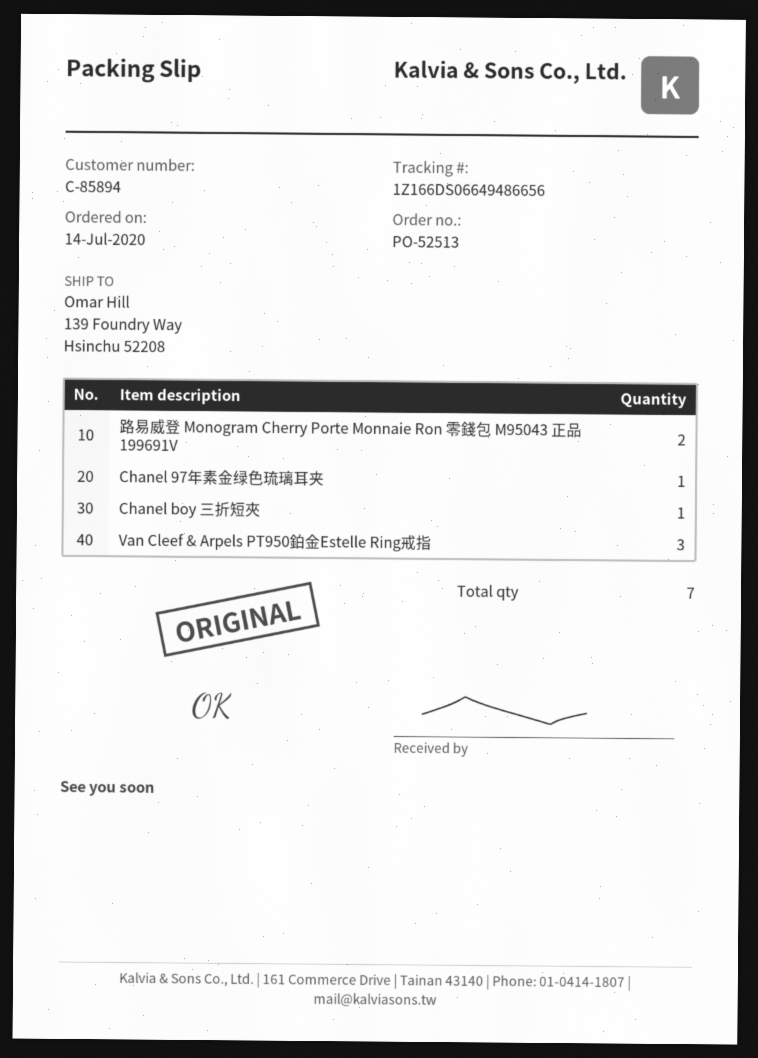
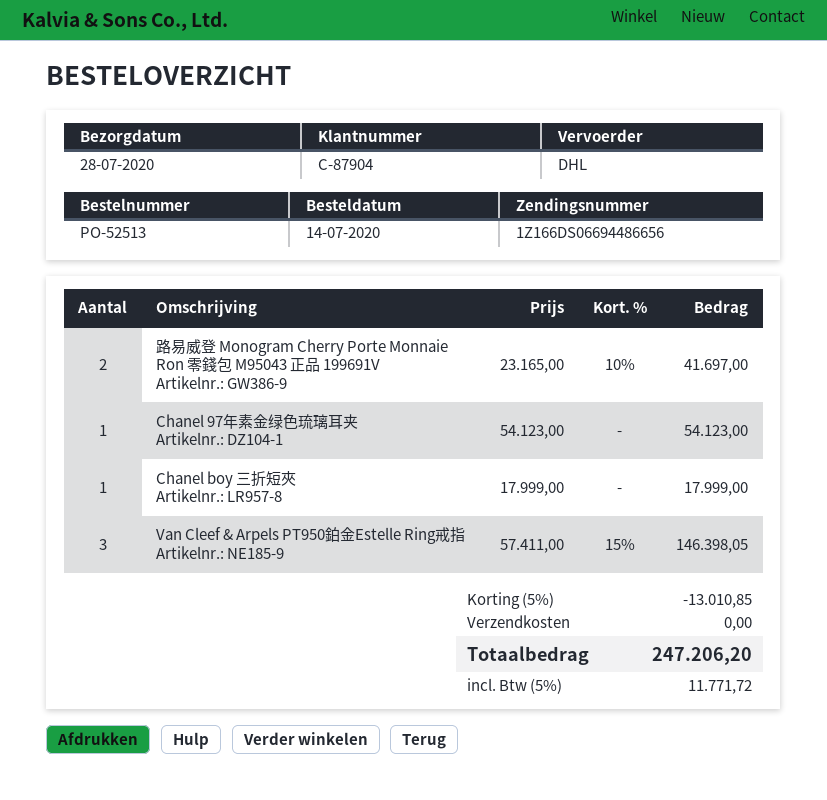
customer number: C-85894 -> C-87904
tracking number: 1Z166DS06649486656 -> 1Z166DS06694486656

